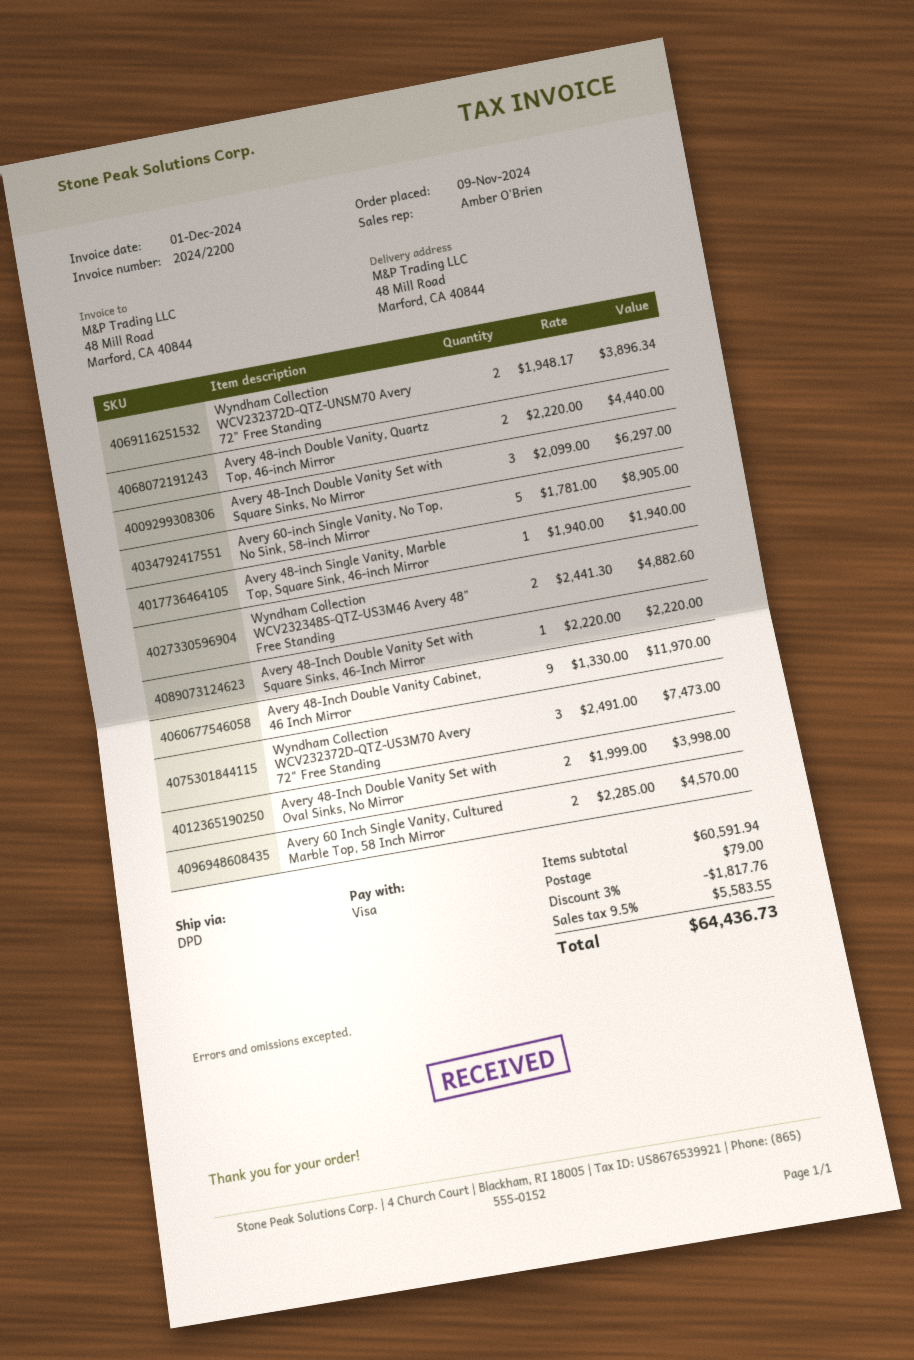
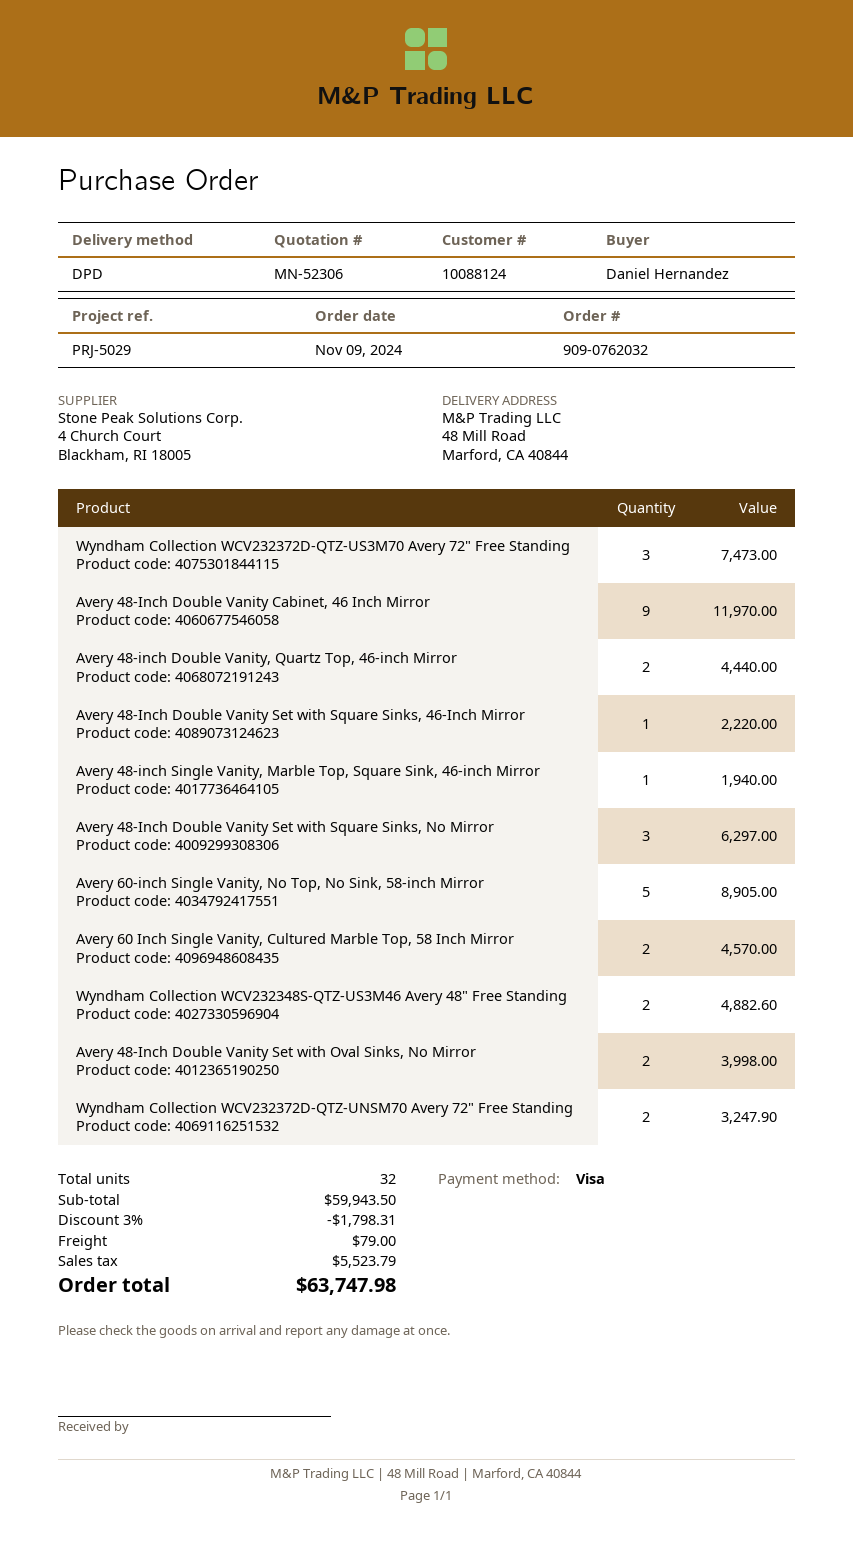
Wyndham Collection WCV232372D-QTZ-UNSM70 Avery 72" Free Standing: 2 for 3896.34 -> 2 for 3247.90
subtotal: 60591.94 -> 59943.50
discount: 3% = 1817.76 -> 3% = 1798.31
tax: 5583.55 -> 5523.79
total: 64436.73 -> 63747.98

